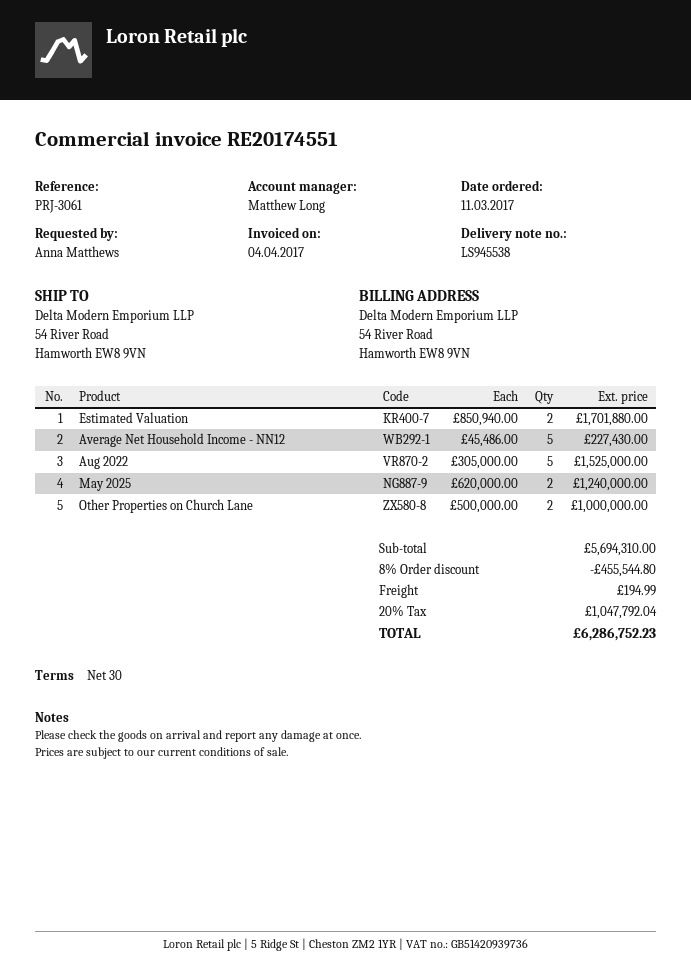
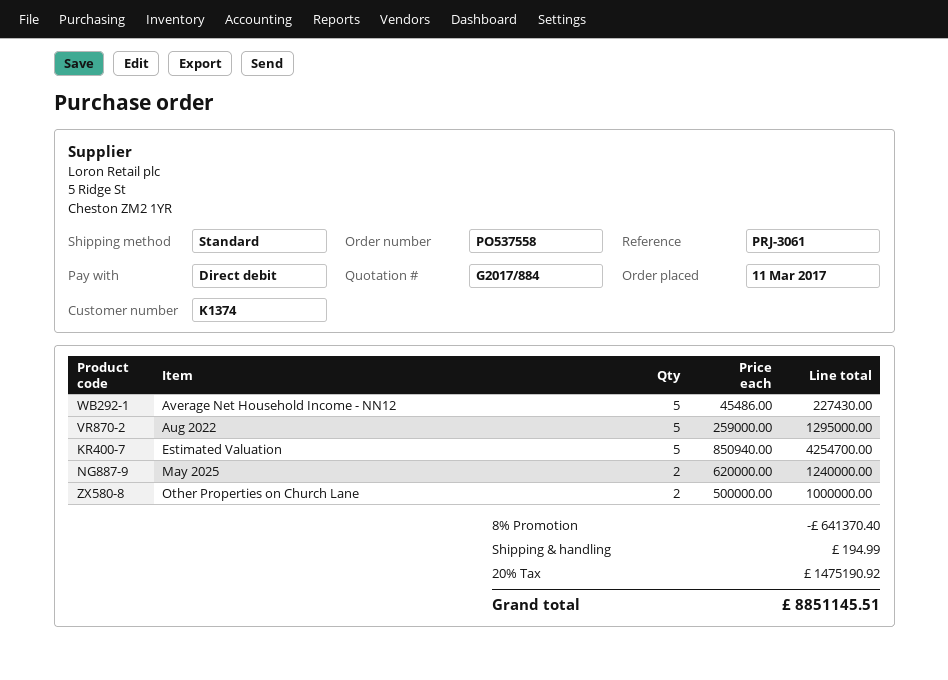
Estimated Valuation: 2 x 850940.00 = 1701880.00 -> 5 x 850940.00 = 4254700.00
Aug 2022: 5 x 305000.00 = 1525000.00 -> 5 x 259000.00 = 1295000.00
discount: 8% = 455544.80 -> 8% = 641370.40
tax: 20% = 1047792.04 -> 20% = 1475190.92
total: 6286752.23 -> 8851145.51

